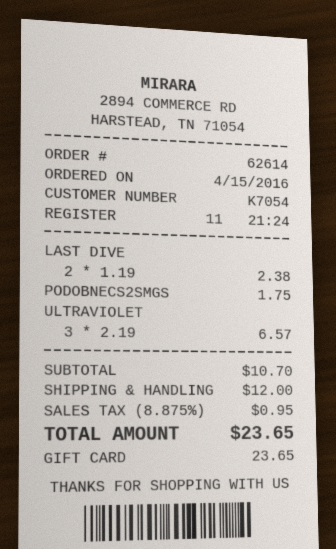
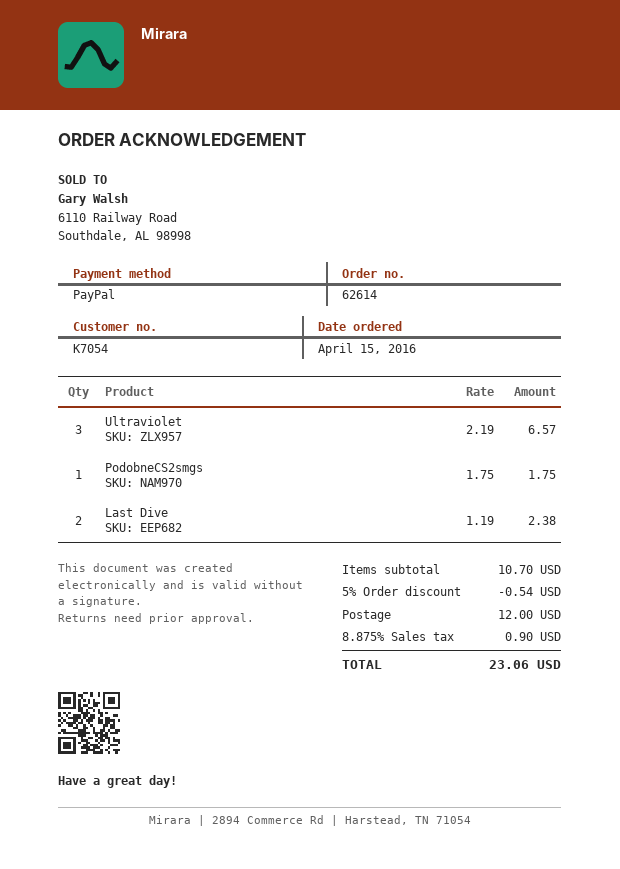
payment method: gift card -> PayPal
discount: none -> 5% = 0.54
tax: 8.875% = 0.95 -> 8.875% = 0.90
total: 23.65 -> 23.06

